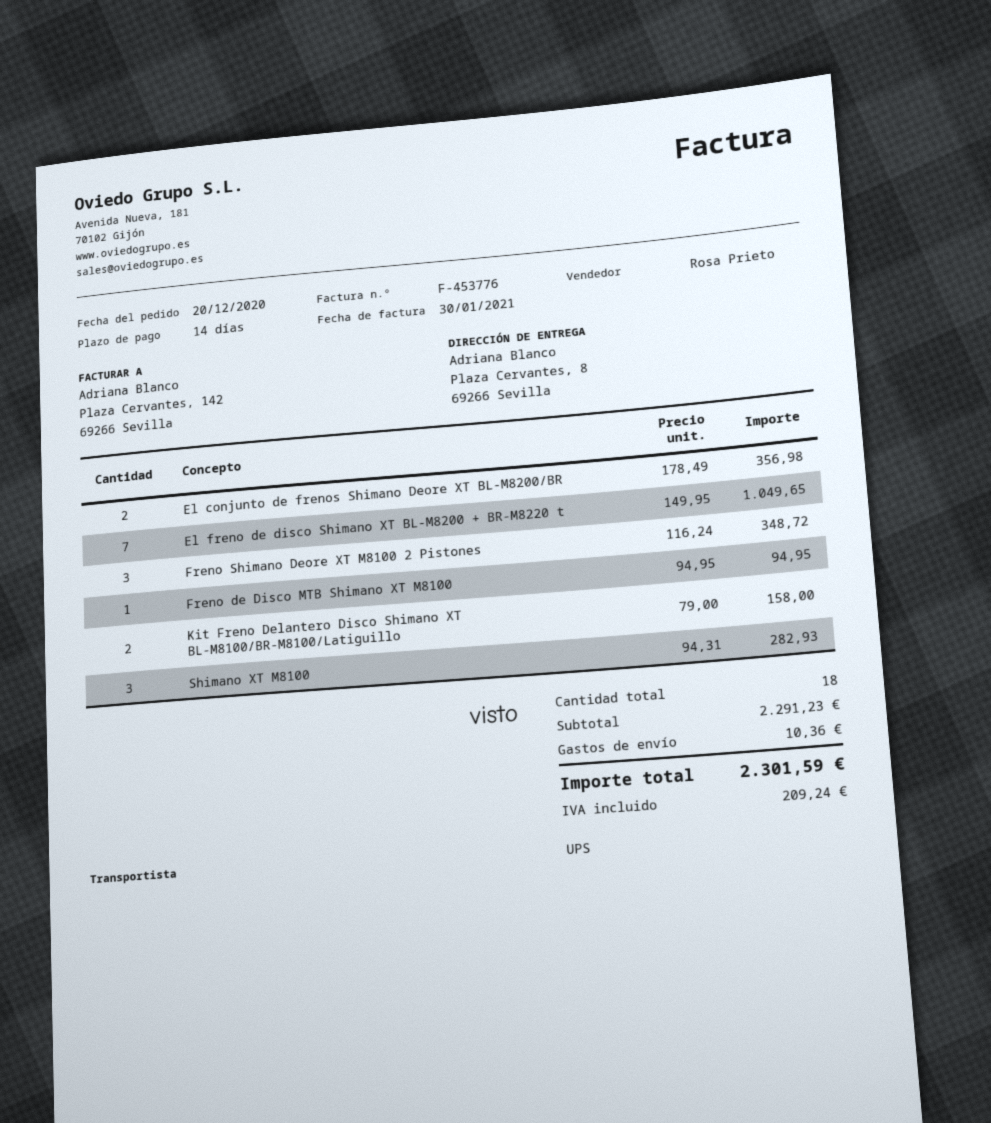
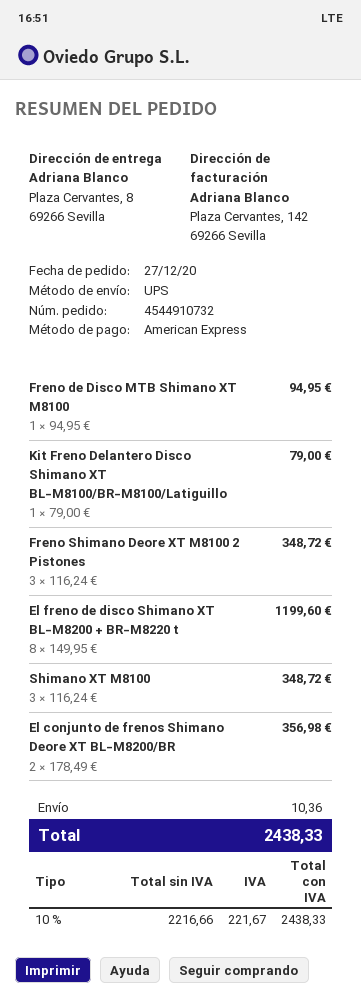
order date: 2020-12-20 -> 2020-12-27
El freno de disco Shimano XT BL-M8200 + BR-M8220 t: 7 x 149.95 = 1049.65 -> 8 x 149.95 = 1199.60
Kit Freno Delantero Disco Shimano XT BL-M8100/BR-M8100/Latiguillo: 2 x 79.00 = 158.00 -> 1 x 79.00 = 79.00
Shimano XT M8100: 3 x 94.31 = 282.93 -> 3 x 116.24 = 348.72
tax: 209.24 -> 221.67
total: 2301.59 -> 2438.33

